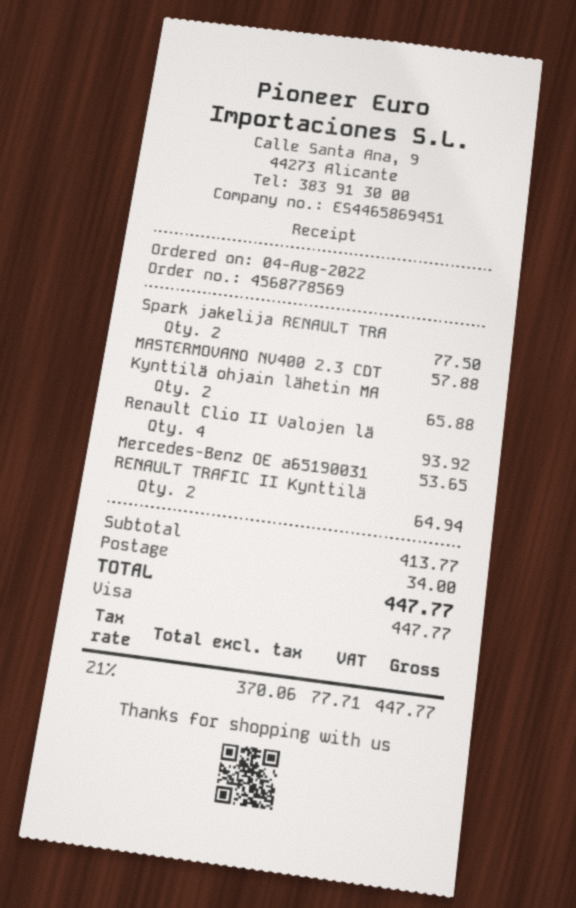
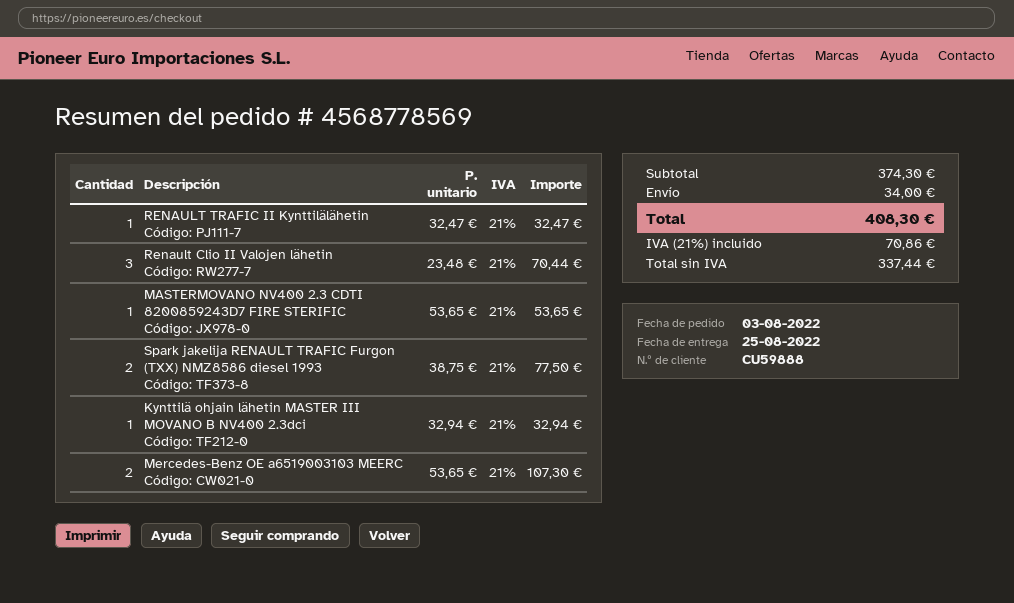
order date: 2022-08-04 -> 2022-08-03
MASTERMOVANO NV400 2.3 CDT: 1 for 57.88 -> 1 for 53.65
Kynttilä ohjain lähetin MA: 2 for 65.88 -> 1 for 32.94
Renault Clio II Valojen lä: 4 for 93.92 -> 3 for 70.44
Mercedes-Benz OE a65190031: 1 for 53.65 -> 2 for 107.30
RENAULT TRAFIC II Kynttilä: 2 for 64.94 -> 1 for 32.47
subtotal: 413.77 -> 374.30
net: 370.06 -> 337.44
tax: 21% = 77.71 -> 21% = 70.86
total: 447.77 -> 408.30

